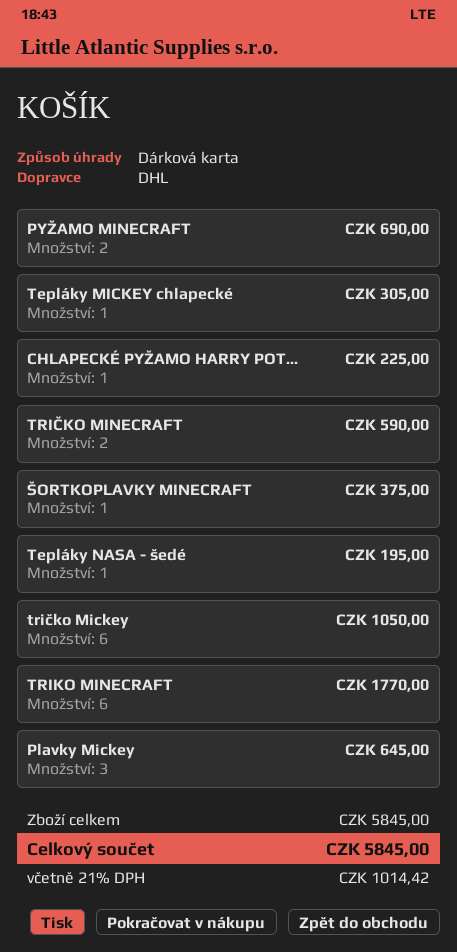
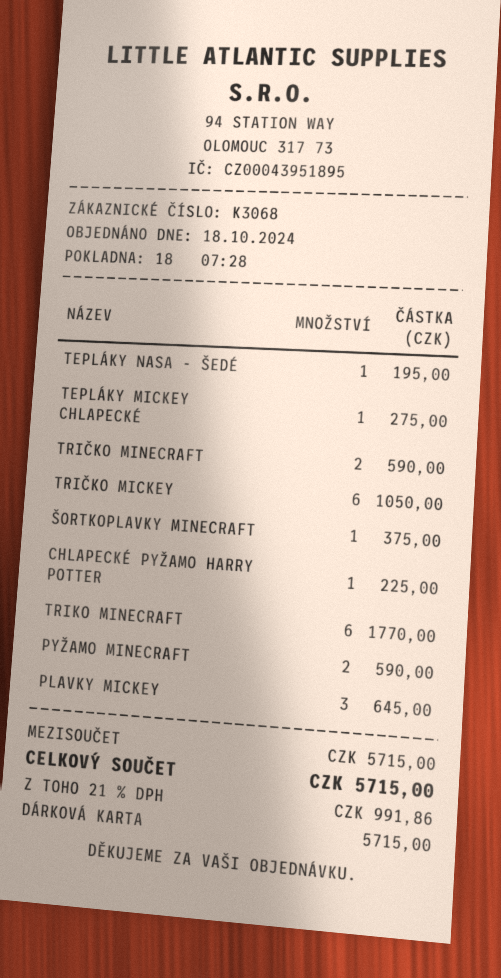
PYŽAMO MINECRAFT: 2 for 690.00 -> 2 for 590.00
Tepláky MICKEY chlapecké: 1 for 305.00 -> 1 for 275.00
subtotal: 5845.00 -> 5715.00
tax: 21% = 1014.42 -> 21% = 991.86
total: 5845.00 -> 5715.00

